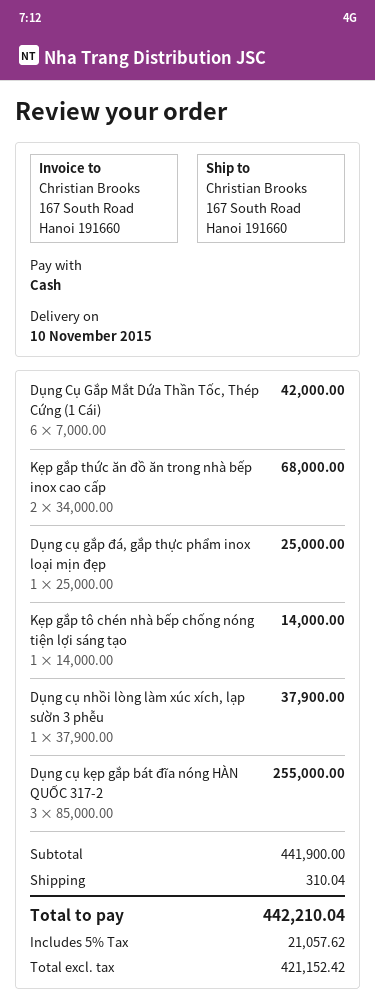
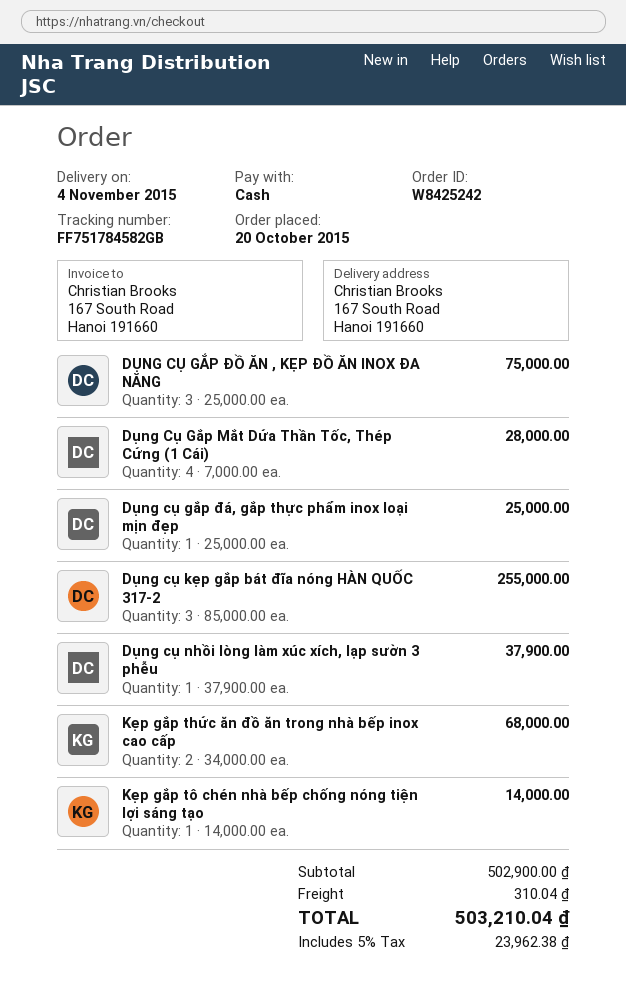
delivery date: 2015-11-10 -> 2015-11-04
Dụng Cụ Gắp Mắt Dứa Thần Tốc, Thép Cứng (1 Cái): 6 x 7000.00 = 42000.00 -> 4 x 7000.00 = 28000.00
DỤNG CỤ GẮP ĐỒ ĂN , KẸP ĐỒ ĂN INOX ĐA NĂNG: none -> 3 x 25000.00 = 75000.00
subtotal: 441900.00 -> 502900.00
tax: 5% = 21057.62 -> 5% = 23962.38
total: 442210.04 -> 503210.04

